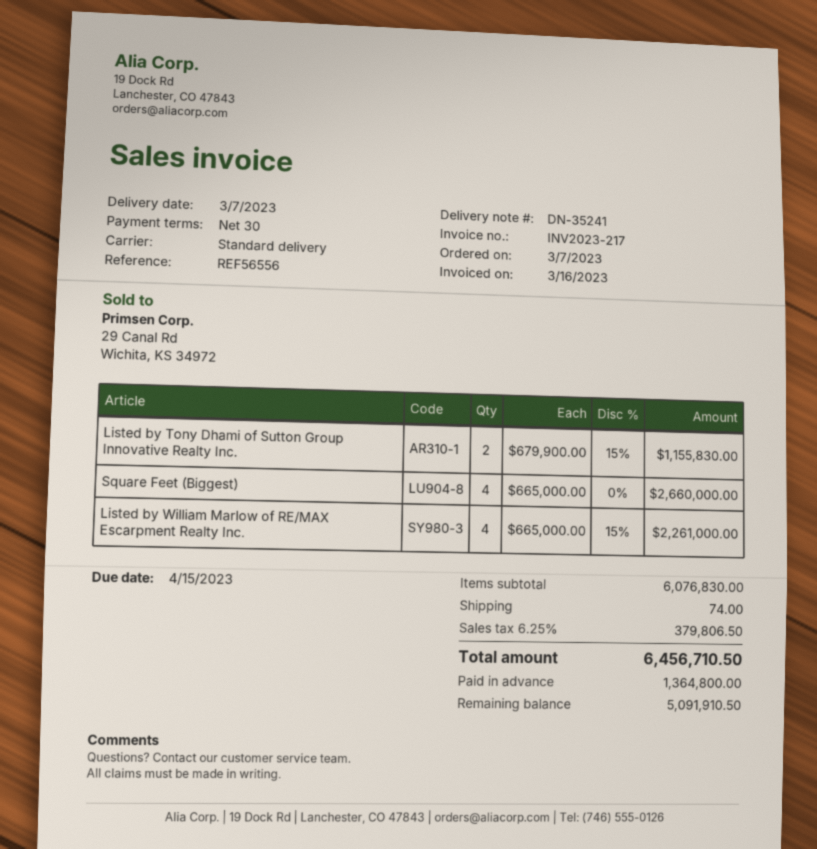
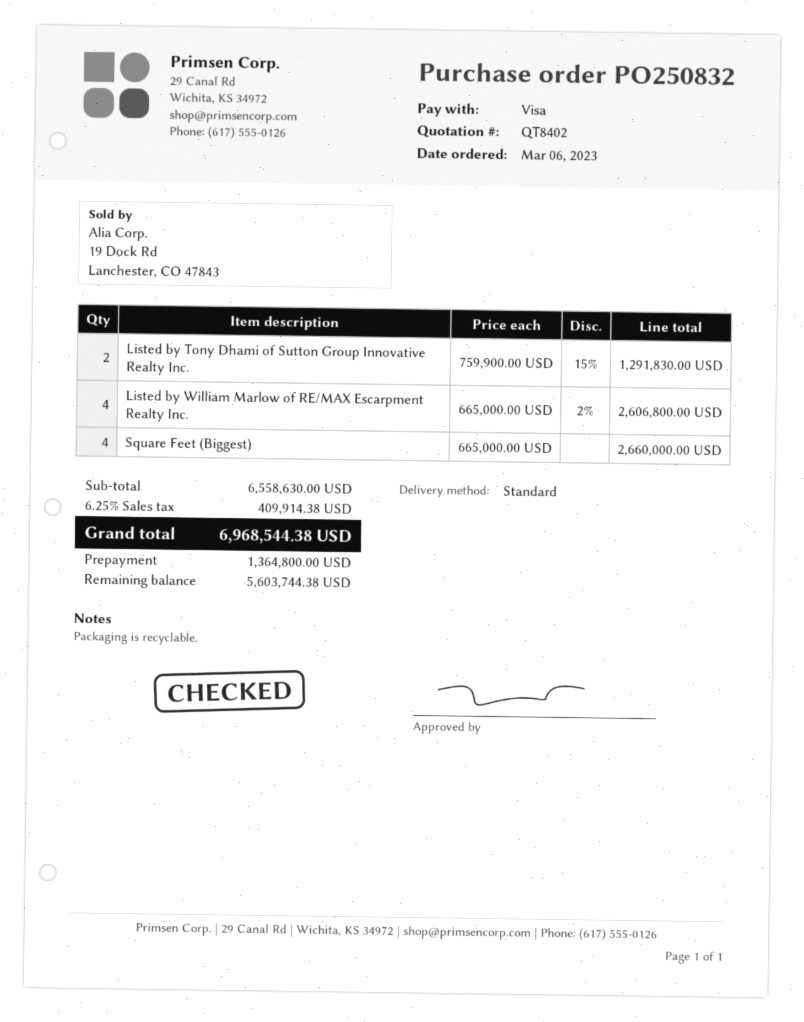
order date: 2023-03-07 -> 2023-03-06
Listed by Tony Dhami of Sutton Group Innovative Realty Inc.: 2 x 679900.00 - 15% = 1155830.00 -> 2 x 759900.00 - 15% = 1291830.00
Listed by William Marlow of RE/MAX Escarpment Realty Inc.: 4 x 665000.00 - 15% = 2261000.00 -> 4 x 665000.00 - 2% = 2606800.00
subtotal: 6076830.00 -> 6558630.00
shipping: 74.00 -> none
tax: 6.25% = 379806.50 -> 6.25% = 409914.38
total: 6456710.50 -> 6968544.38
balance: 5091910.50 -> 5603744.38

